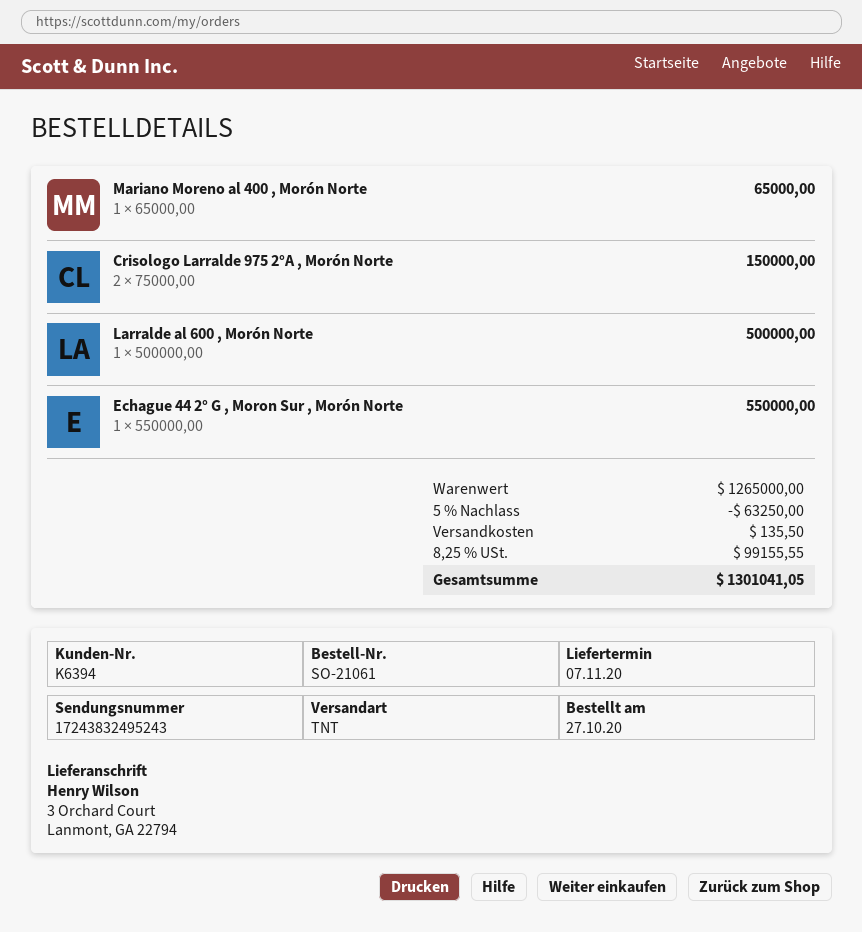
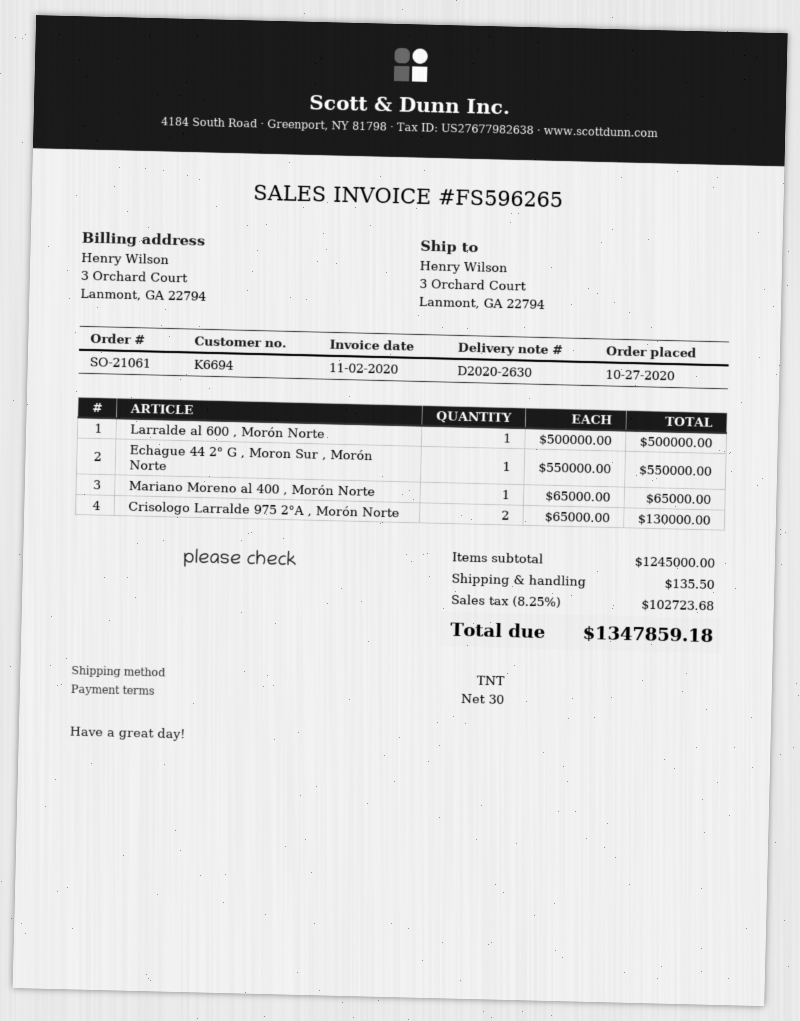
customer number: K6394 -> K6694
Crisologo Larralde 975 2°A , Morón Norte: 2 x 75000.00 = 150000.00 -> 2 x 65000.00 = 130000.00
subtotal: 1265000.00 -> 1245000.00
discount: 5% = 63250.00 -> none
tax: 8.25% = 99155.55 -> 8.25% = 102723.68
total: 1301041.05 -> 1347859.18

